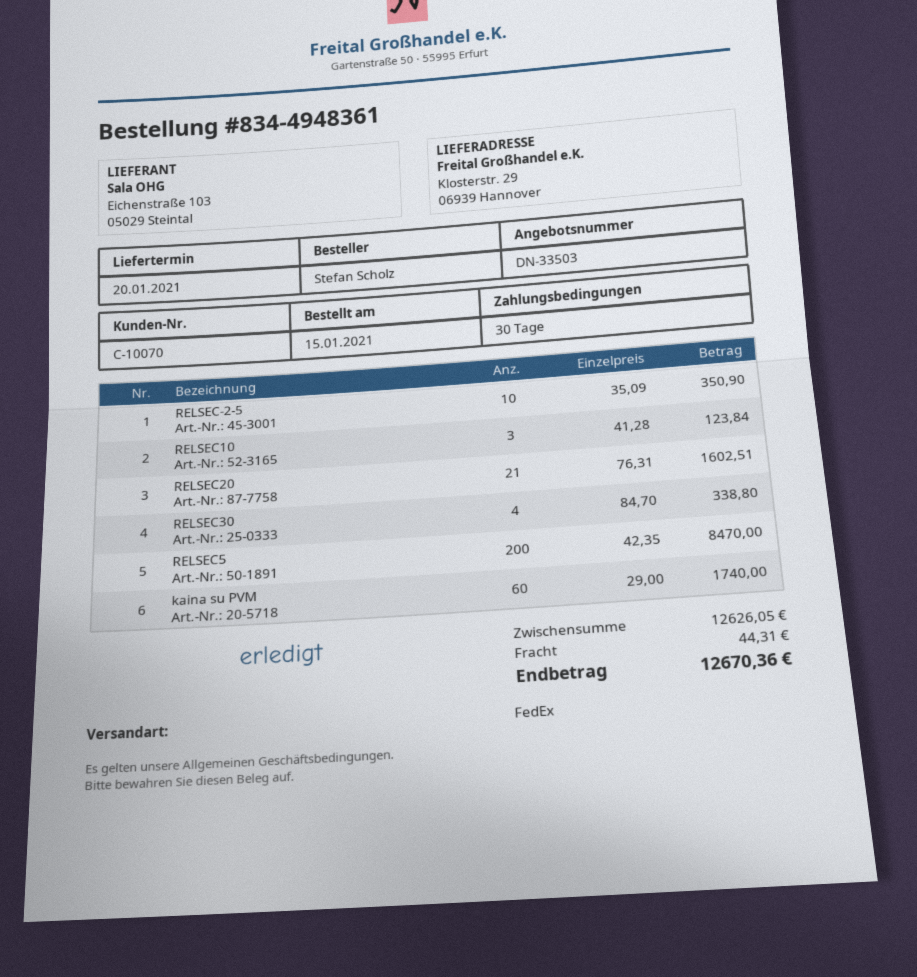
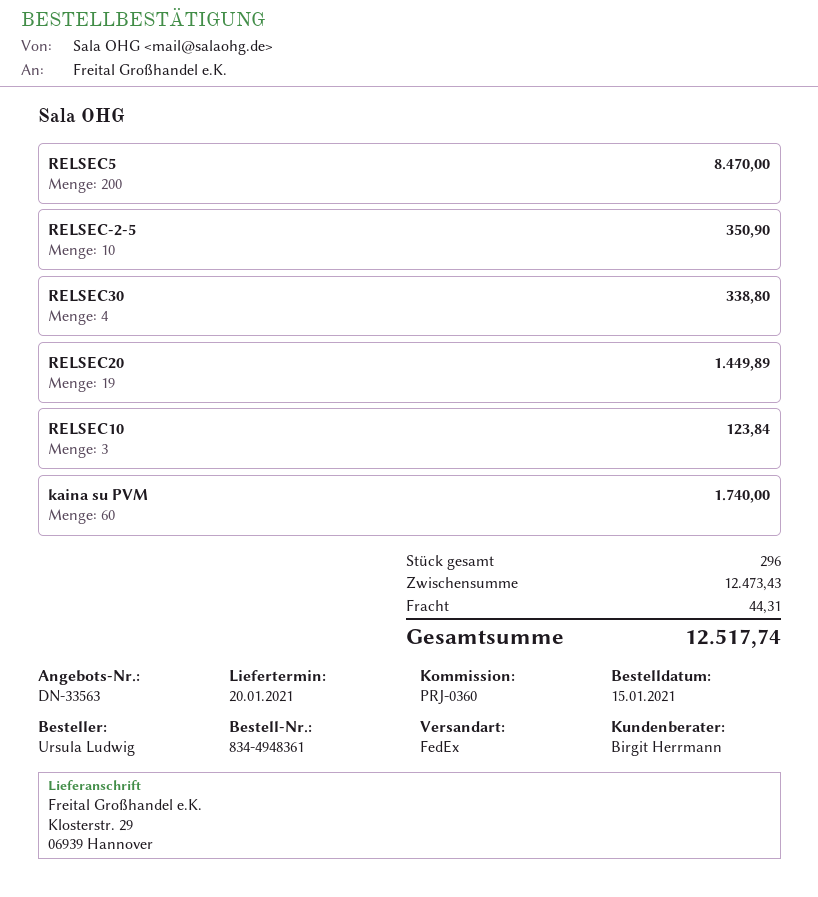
quote number: DN-33503 -> DN-33563
ordered by: Stefan Scholz -> Ursula Ludwig
RELSEC20: 21 for 1602.51 -> 19 for 1449.89
subtotal: 12626.05 -> 12473.43
total: 12670.36 -> 12517.74

